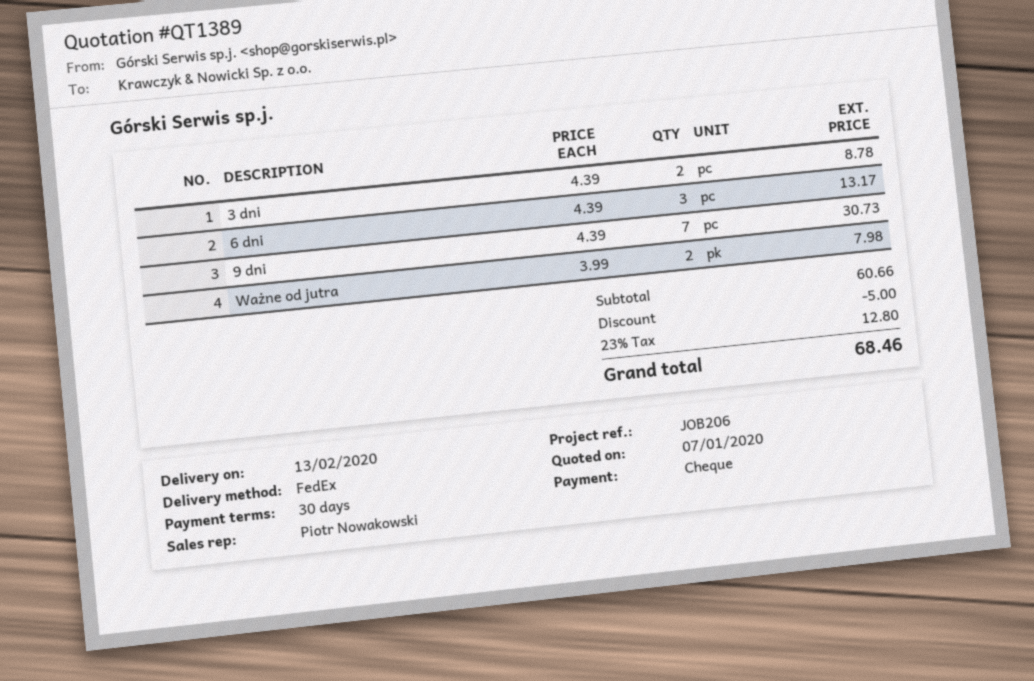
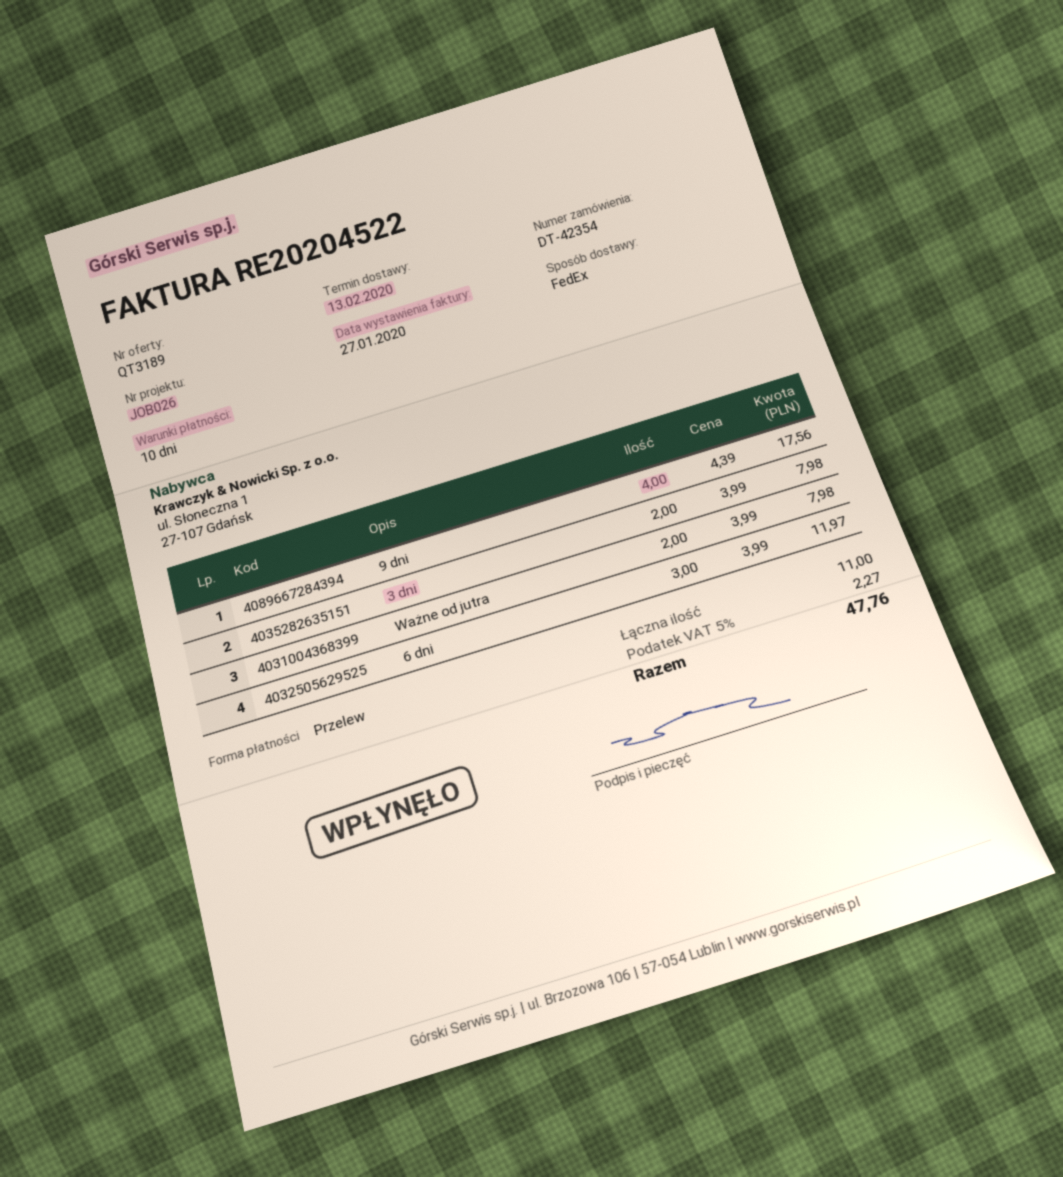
quote number: QT1389 -> QT3189
payment terms: 30 days -> 10 days
reference: JOB206 -> JOB026
payment method: cheque -> bank transfer
3 dni: 2 x 4.39 = 8.78 -> 2 x 3.99 = 7.98
6 dni: 3 x 4.39 = 13.17 -> 3 x 3.99 = 11.97
9 dni: 7 x 4.39 = 30.73 -> 4 x 4.39 = 17.56
discount: 5.00 -> none
tax: 23% = 12.80 -> 5% = 2.27
total: 68.46 -> 47.76

